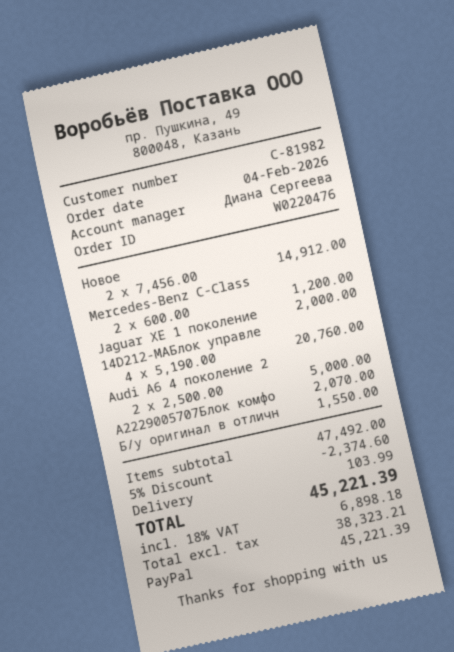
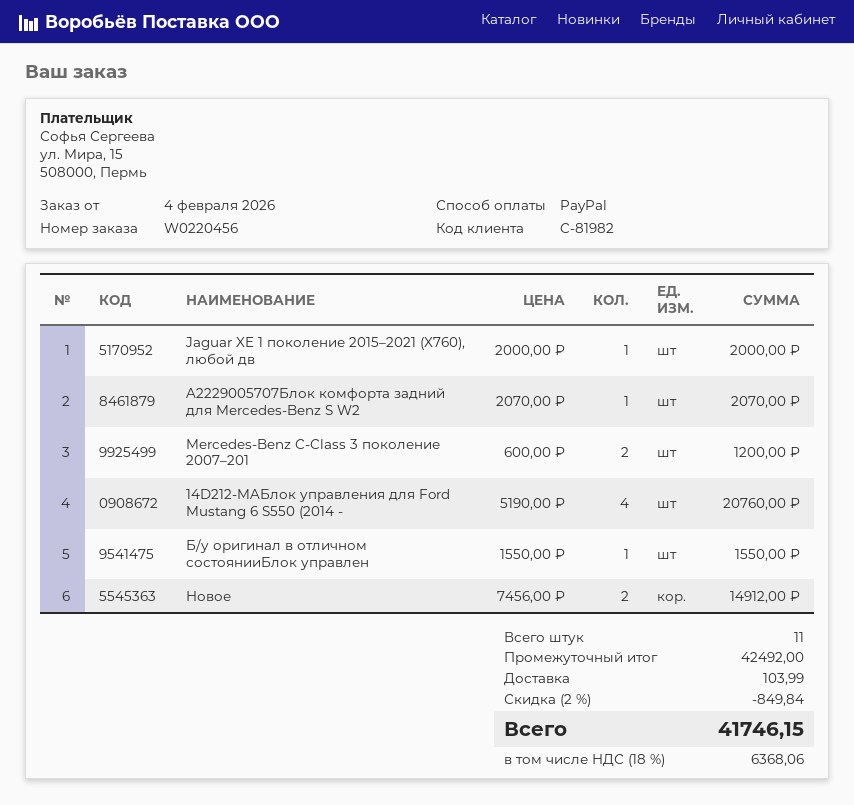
order number: W0220476 -> W0220456
Audi A6 4 поколение 2: 2 x 2500.00 = 5000.00 -> none
subtotal: 47492.00 -> 42492.00
discount: 5% = 2374.60 -> 2% = 849.84
tax: 18% = 6898.18 -> 18% = 6368.06
total: 45221.39 -> 41746.15

